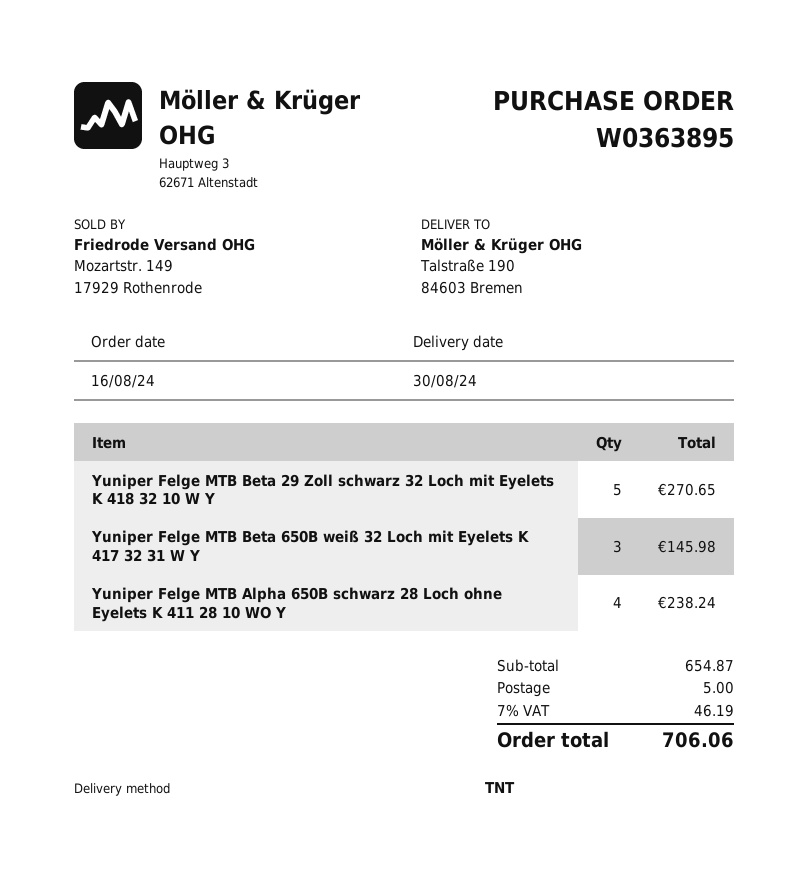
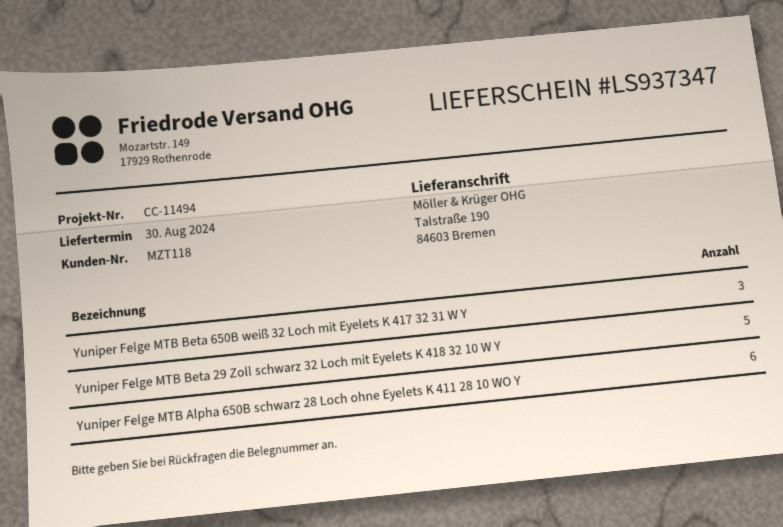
Yuniper Felge MTB Alpha 650B schwarz 28 Loch ohne Eyelets K 411 28 10 WO Y: 4 -> 6

